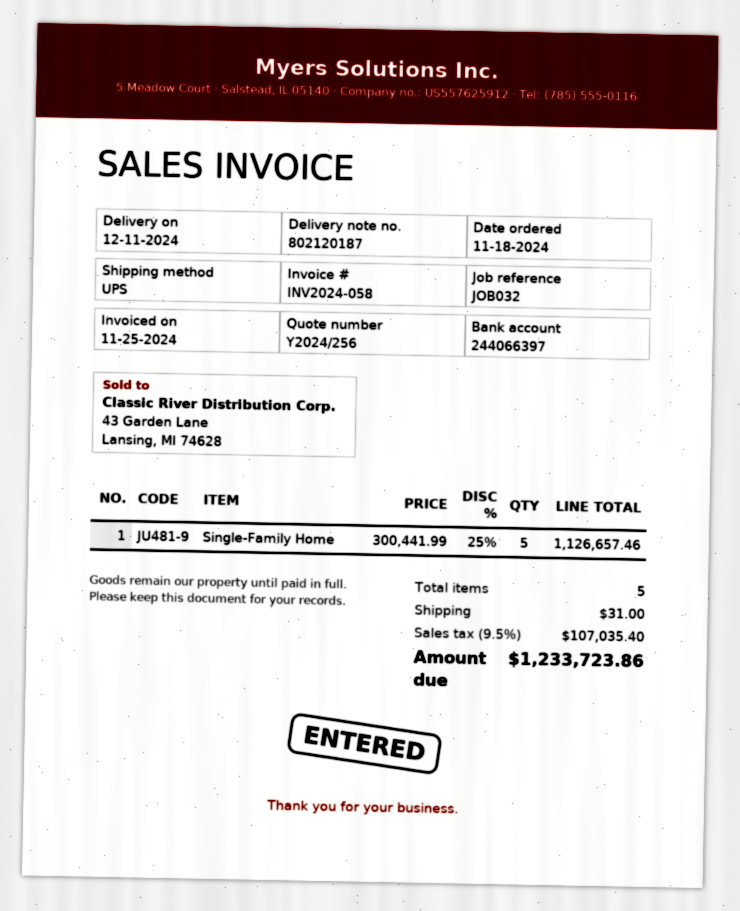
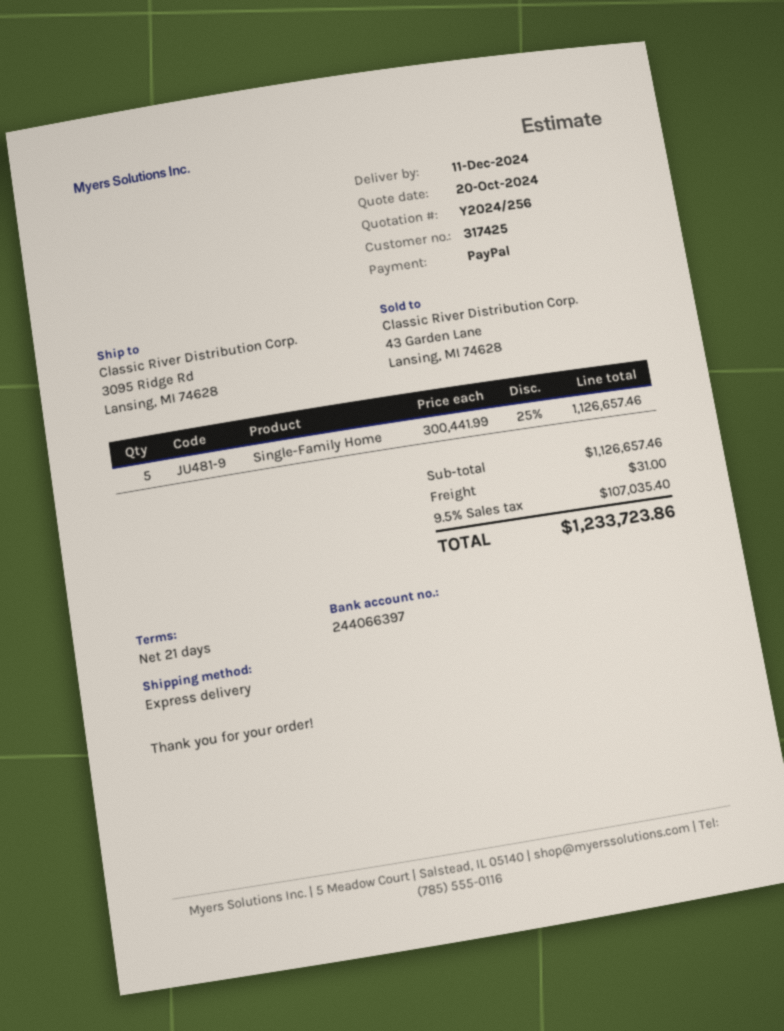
shipping method: UPS -> express

